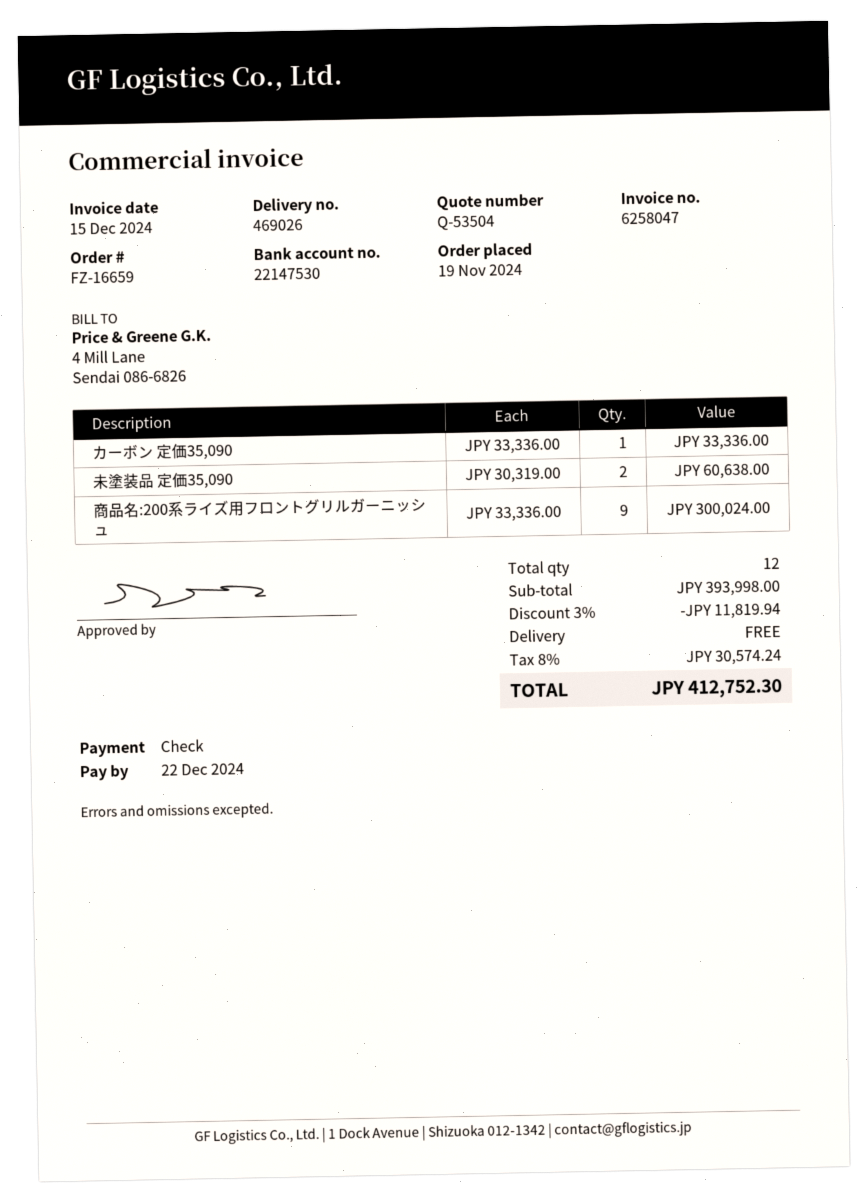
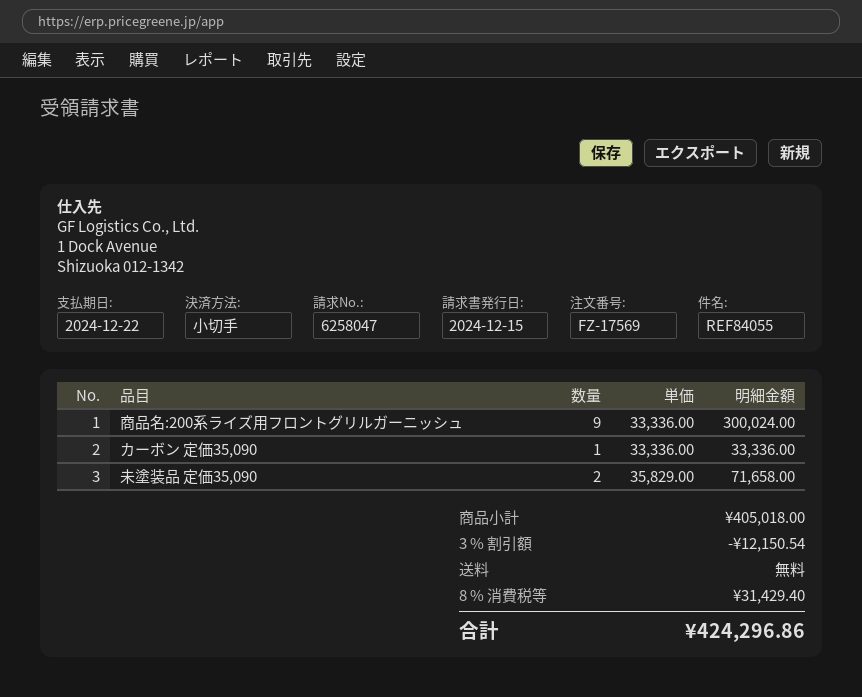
order number: FZ-16659 -> FZ-17569
未塗装品 定価35,090: 2 x 30319.00 = 60638.00 -> 2 x 35829.00 = 71658.00
subtotal: 393998.00 -> 405018.00
discount: 3% = 11819.94 -> 3% = 12150.54
tax: 8% = 30574.24 -> 8% = 31429.40
total: 412752.30 -> 424296.86

